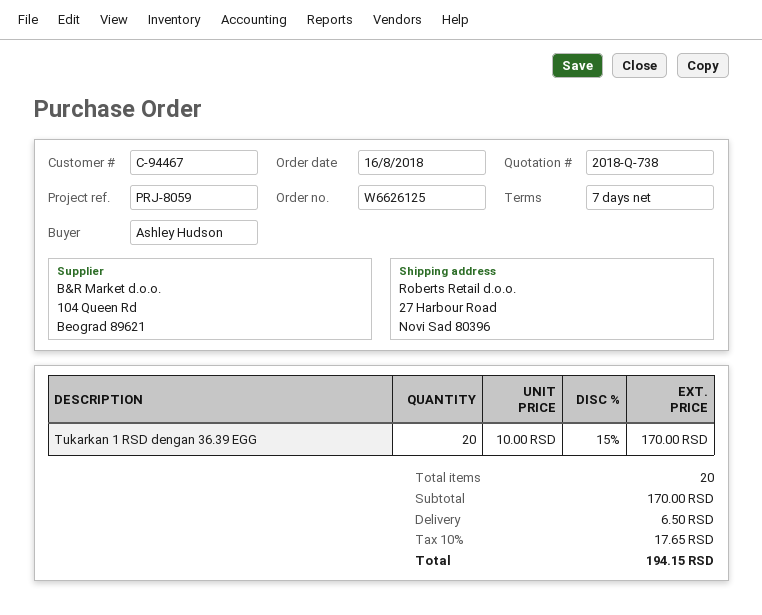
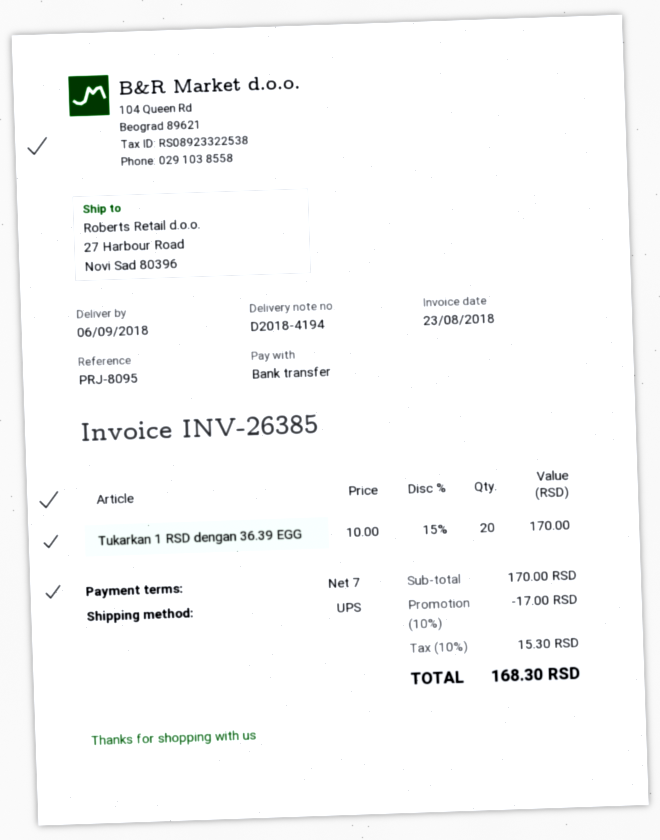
reference: PRJ-8059 -> PRJ-8095
discount: none -> 10% = 17.00
shipping: 6.50 -> none
tax: 10% = 17.65 -> 10% = 15.30
total: 194.15 -> 168.30

